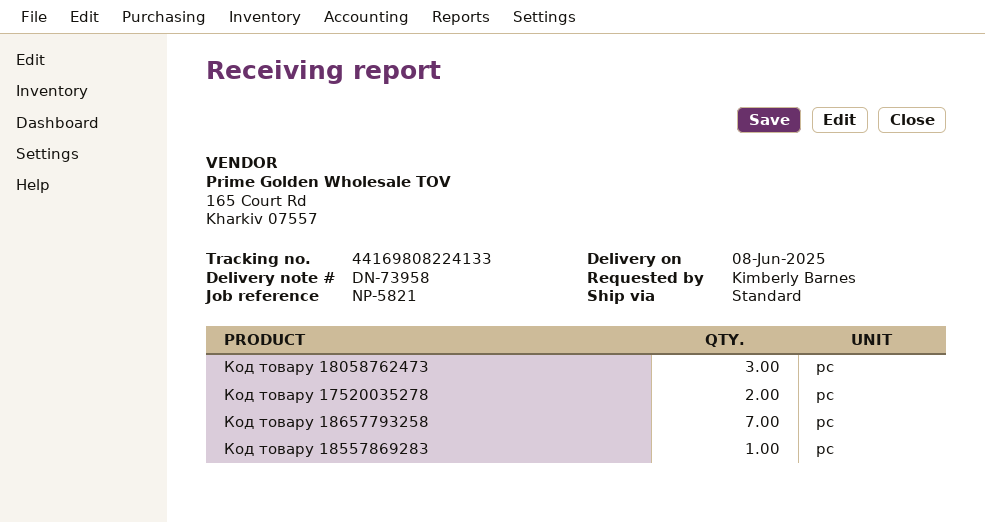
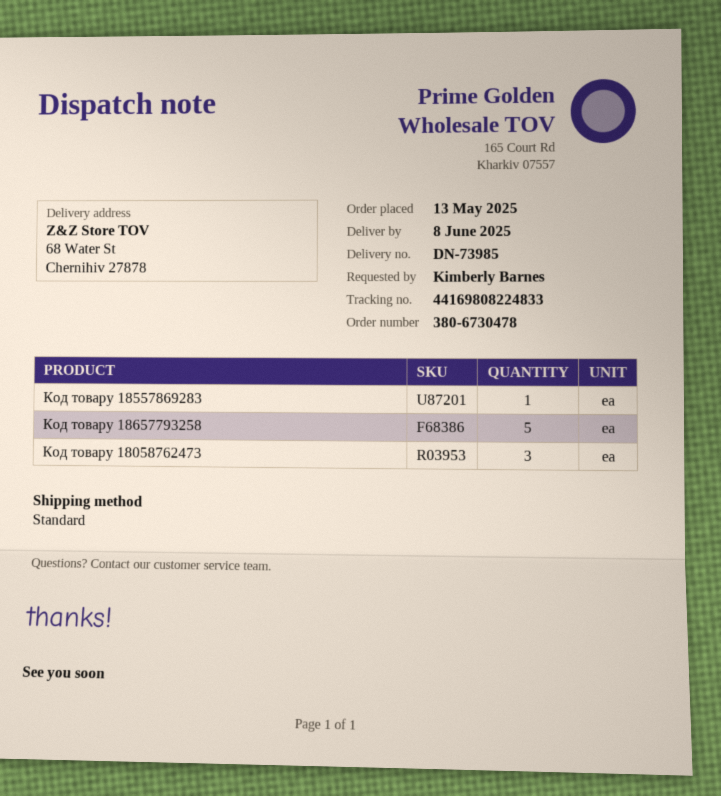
delivery note number: DN-73958 -> DN-73985
tracking number: 44169808224133 -> 44169808224833
Код товару 17520035278: 2 -> none
Код товару 18657793258: 7 -> 5

